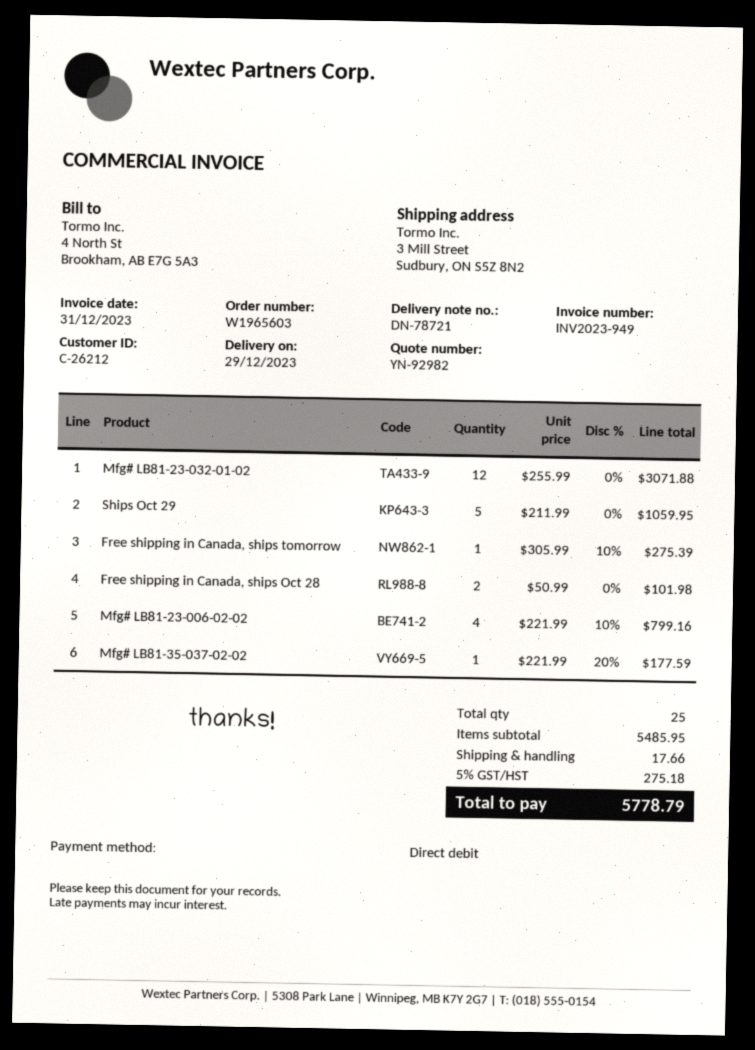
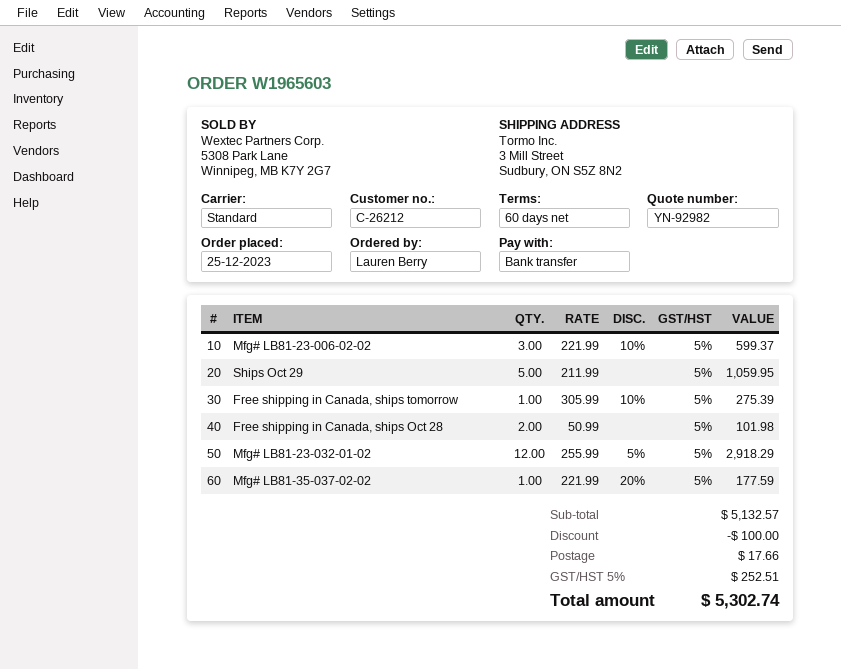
payment method: direct debit -> bank transfer
Mfg# LB81-23-032-01-02: 12 x 255.99 = 3071.88 -> 12 x 255.99 - 5% = 2918.29
Mfg# LB81-23-006-02-02: 4 x 221.99 - 10% = 799.16 -> 3 x 221.99 - 10% = 599.37
subtotal: 5485.95 -> 5132.57
discount: none -> 100.00
tax: 5% = 275.18 -> 5% = 252.51
total: 5778.79 -> 5302.74

